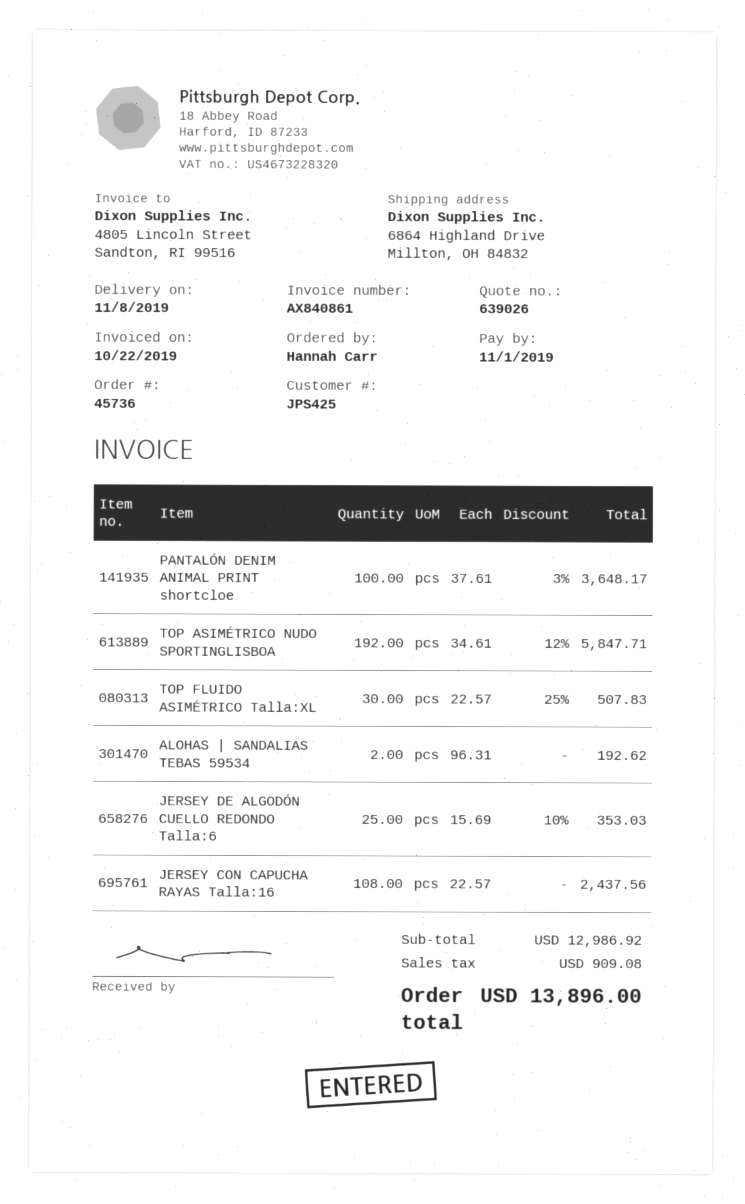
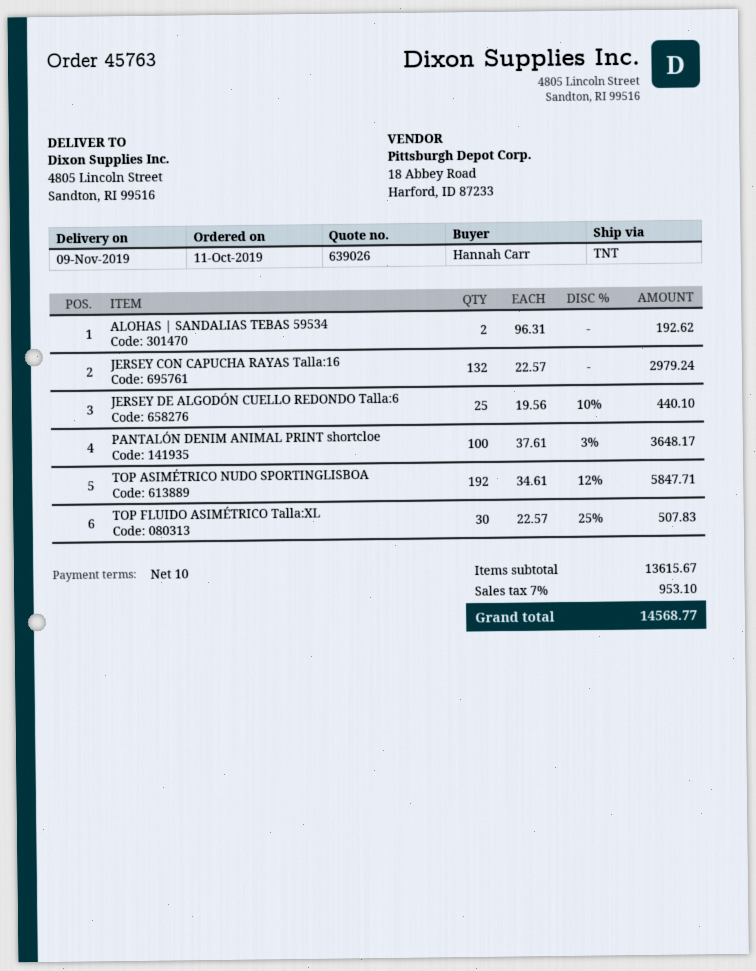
order number: 45736 -> 45763
delivery date: 2019-11-08 -> 2019-11-09
ship to: 6864 Highland Drive, Millton, OH 84832 -> 4805 Lincoln Street, Sandton, RI 99516
JERSEY DE ALGODÓN CUELLO REDONDO Talla:6: 25 x 15.69 - 10% = 353.03 -> 25 x 19.56 - 10% = 440.10
JERSEY CON CAPUCHA RAYAS Talla:16: 108 x 22.57 = 2437.56 -> 132 x 22.57 = 2979.24
subtotal: 12986.92 -> 13615.67
tax: 909.08 -> 953.10
total: 13896.00 -> 14568.77

